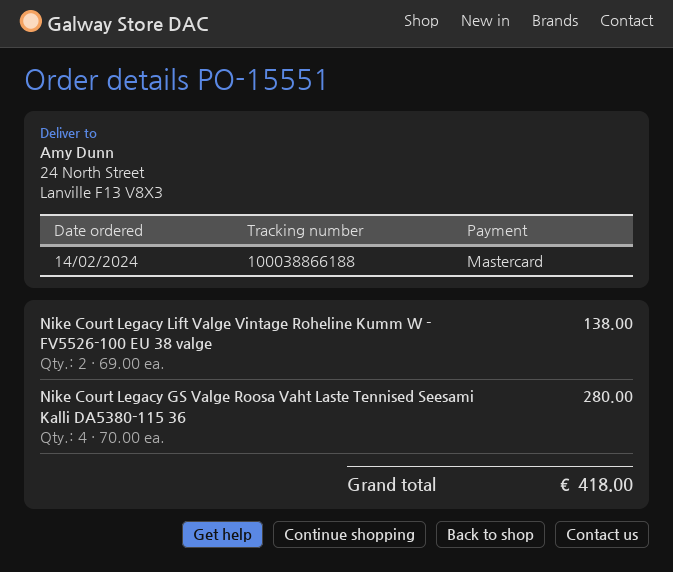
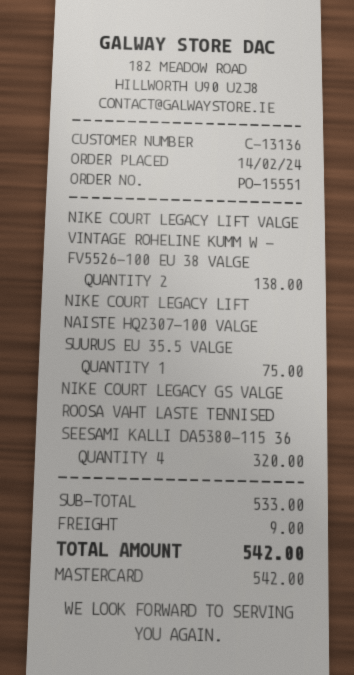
Nike Court Legacy GS Valge Roosa Vaht Laste Tennised Seesami Kalli DA5380-115 36: 4 for 280.00 -> 4 for 320.00
NIKE COURT LEGACY LIFT NAISTE HQ2307-100 VALGE SUURUS EU 35.5 VALGE: none -> 1 for 75.00
shipping: none -> 9.00
total: 418.00 -> 542.00

